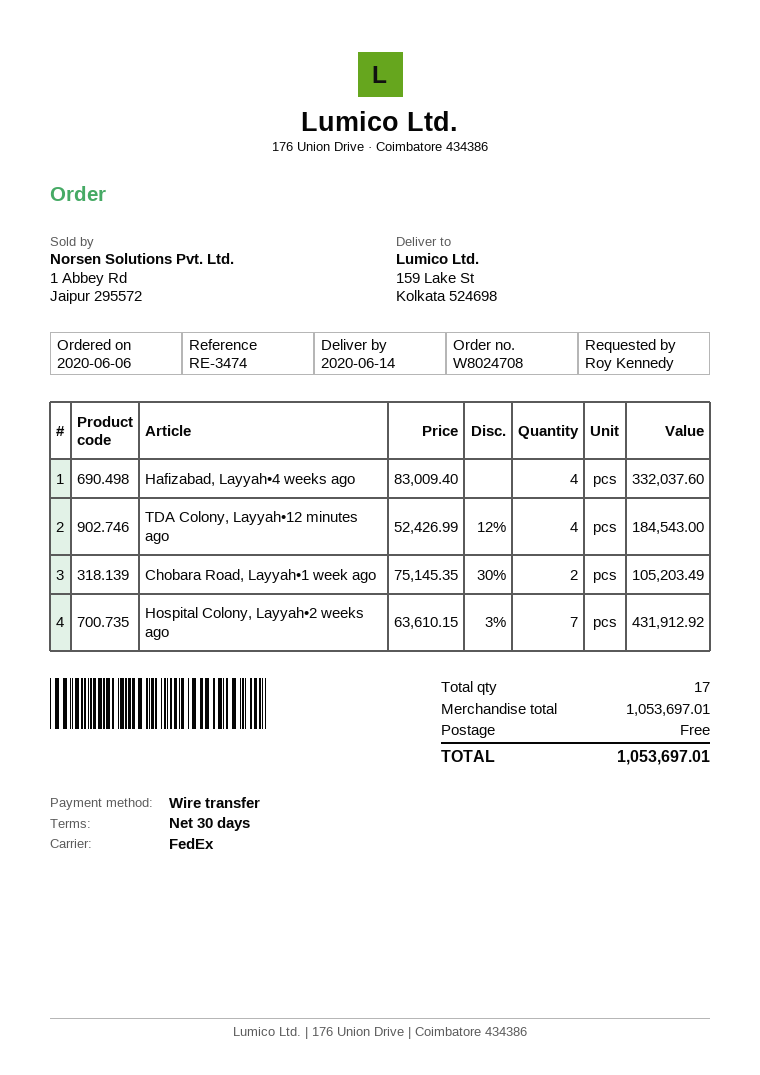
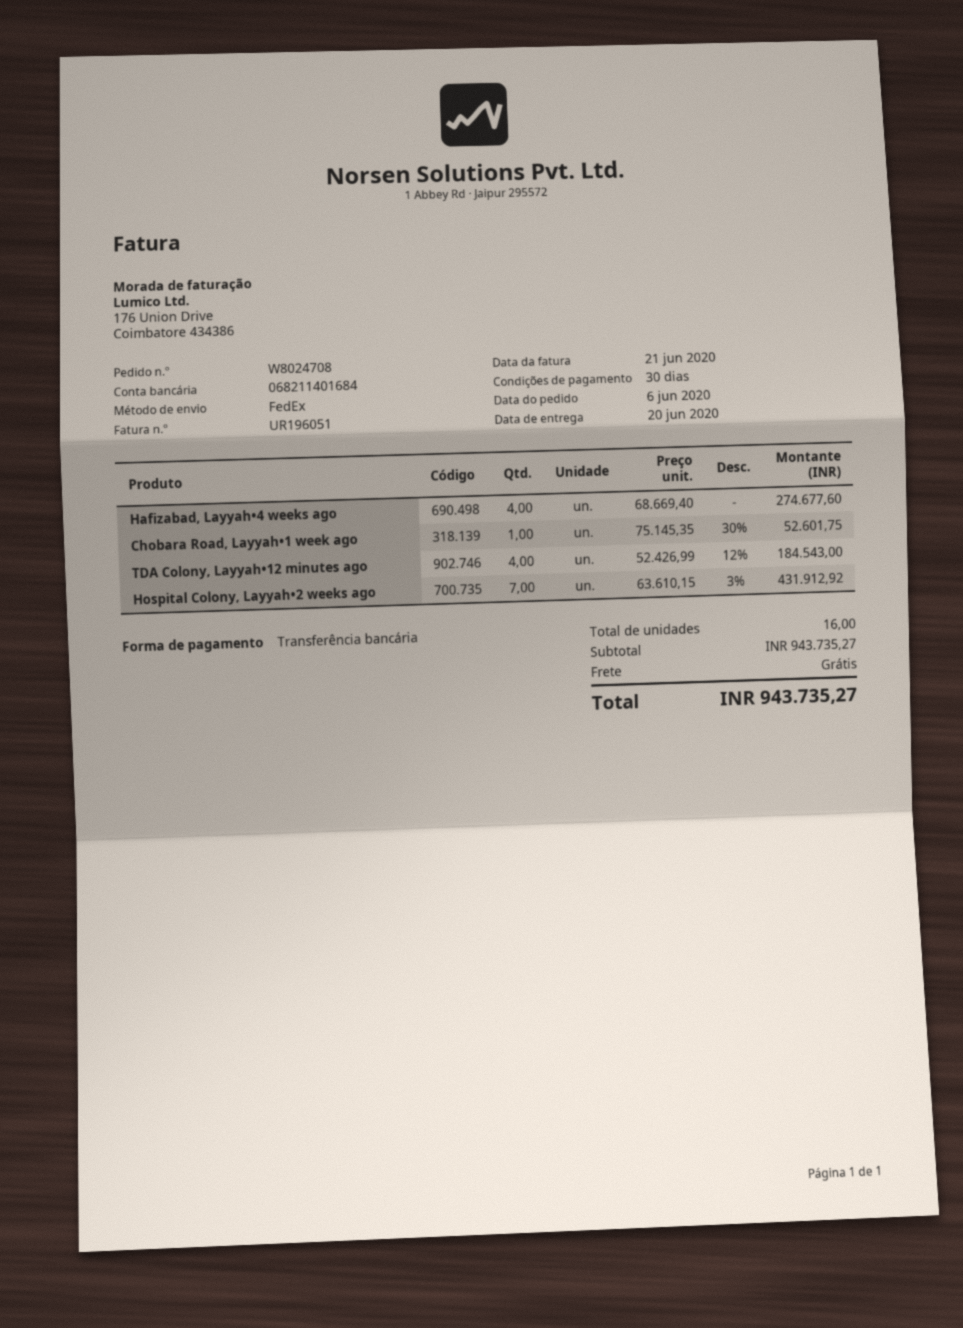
delivery date: 2020-06-14 -> 2020-06-20
Hafizabad, Layyah•4 weeks ago: 4 x 83009.40 = 332037.60 -> 4 x 68669.40 = 274677.60
Chobara Road, Layyah•1 week ago: 2 x 75145.35 - 30% = 105203.49 -> 1 x 75145.35 - 30% = 52601.75
total quantity: 17 -> 16
subtotal: 1053697.01 -> 943735.27
total: 1053697.01 -> 943735.27

